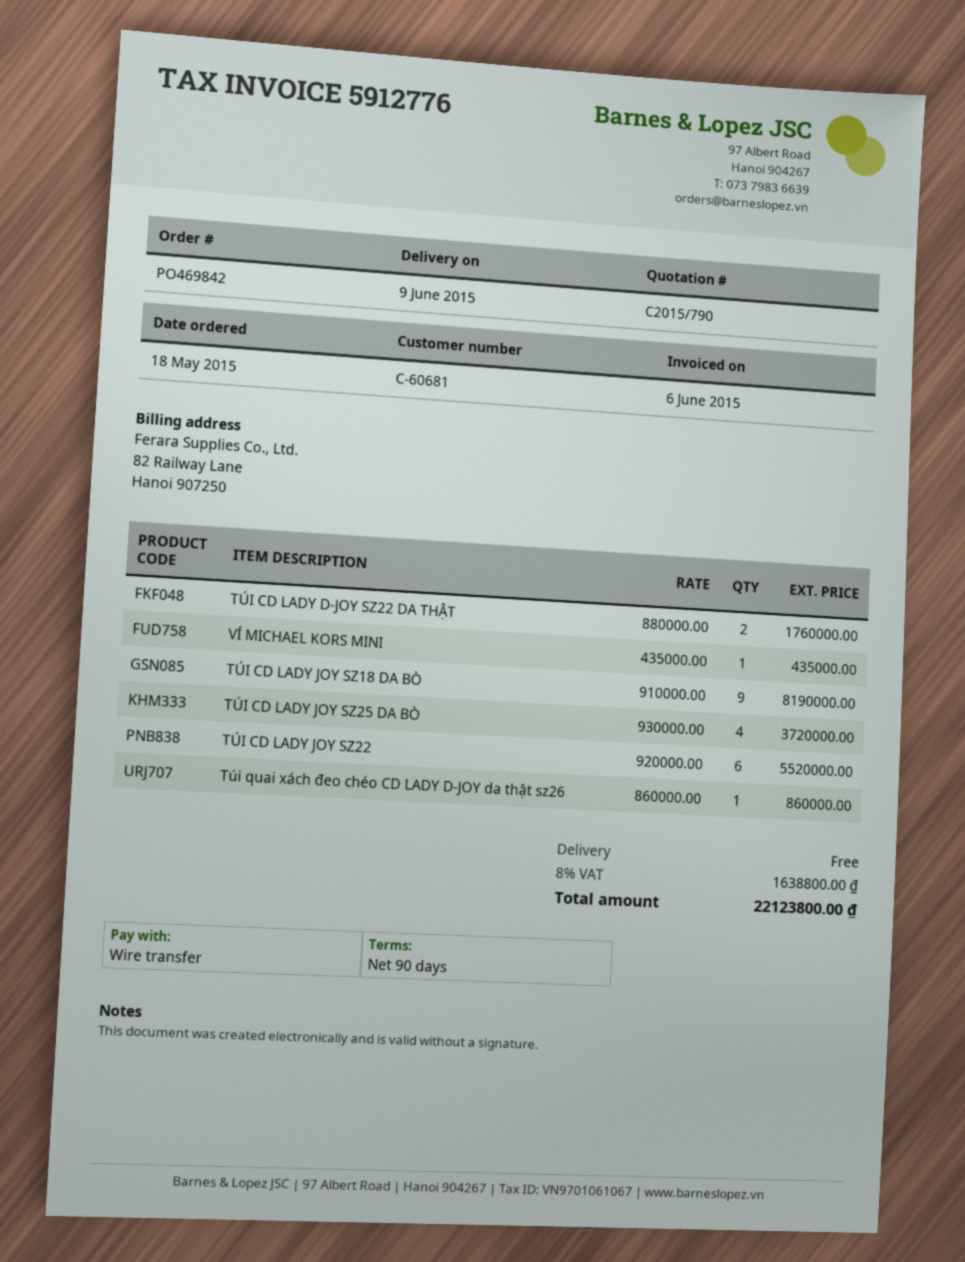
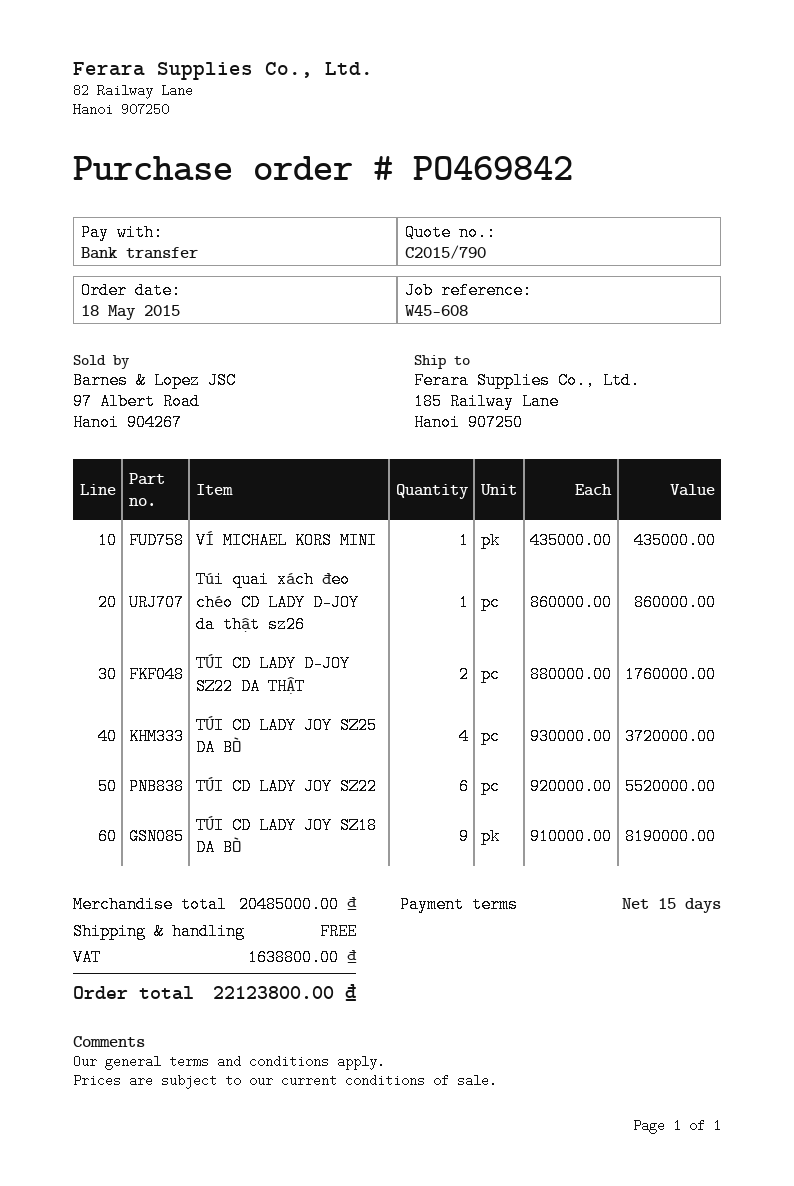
payment terms: 90 days -> 15 days

